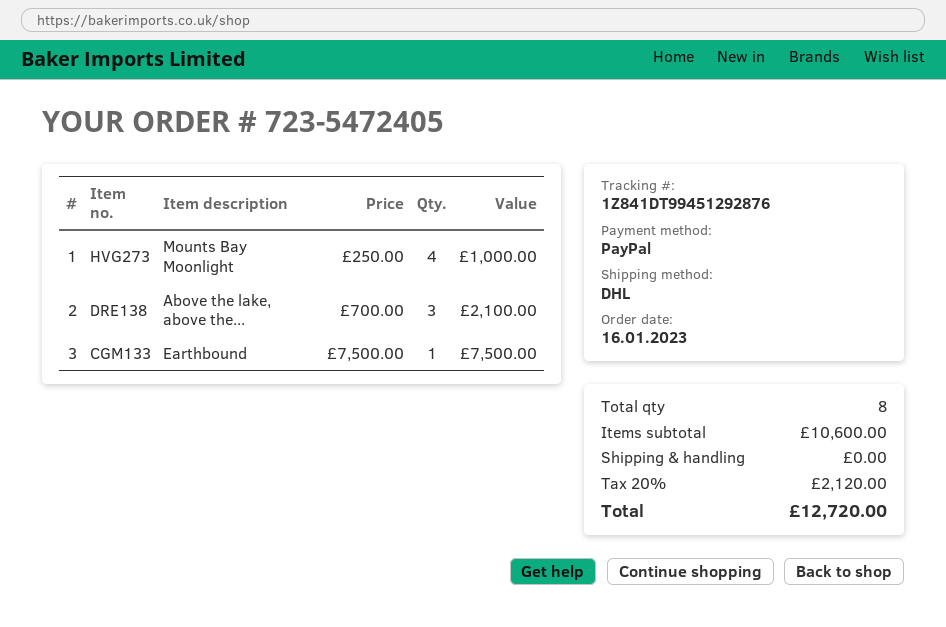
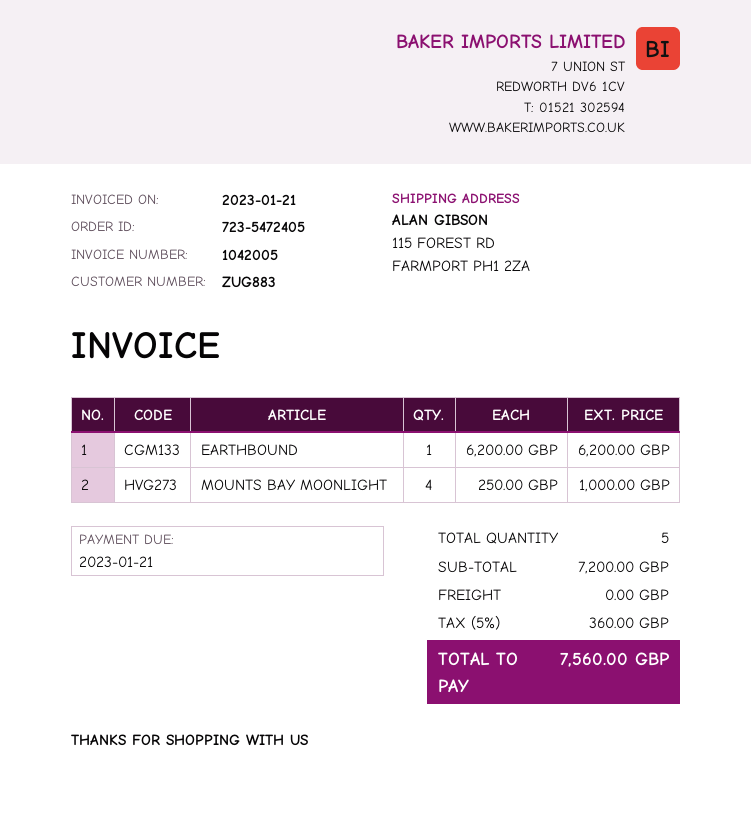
Above the lake, above the...: 3 x 700.00 = 2100.00 -> none
Earthbound: 1 x 7500.00 = 7500.00 -> 1 x 6200.00 = 6200.00
total quantity: 8 -> 5
subtotal: 10600.00 -> 7200.00
tax: 20% = 2120.00 -> 5% = 360.00
total: 12720.00 -> 7560.00

